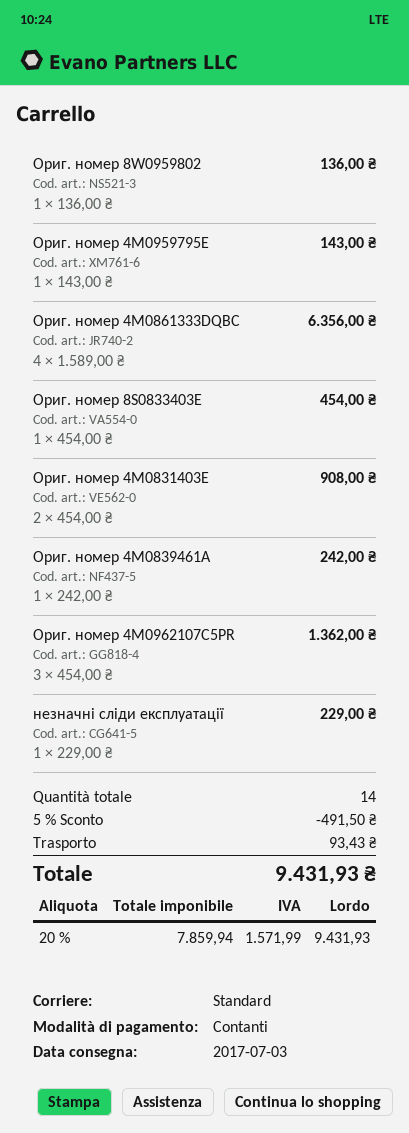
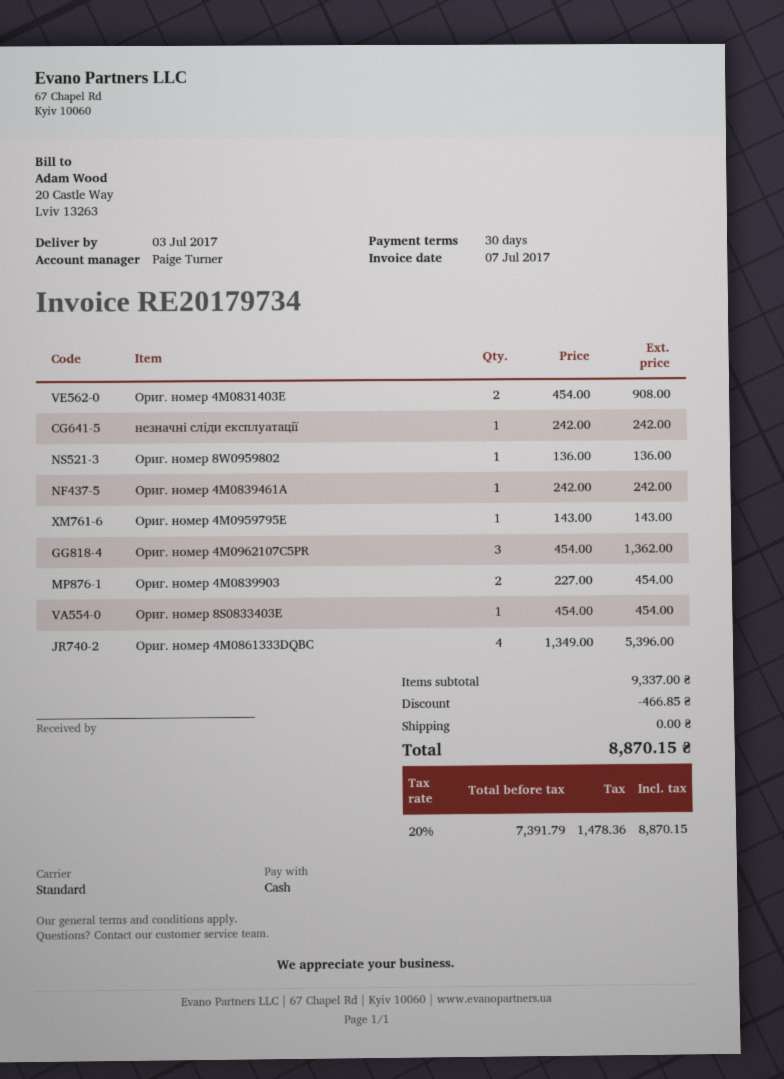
Ориг. номер 4M0861333DQBC: 4 x 1589.00 = 6356.00 -> 4 x 1349.00 = 5396.00
незначні сліди експлуатації: 1 x 229.00 = 229.00 -> 1 x 242.00 = 242.00
Ориг. номер 4M0839903: none -> 2 x 227.00 = 454.00
discount: 491.50 -> 466.85
shipping: 93.43 -> 0.00
net: 7859.94 -> 7391.79
tax: 20% = 1571.99 -> 20% = 1478.36
total: 9431.93 -> 8870.15

